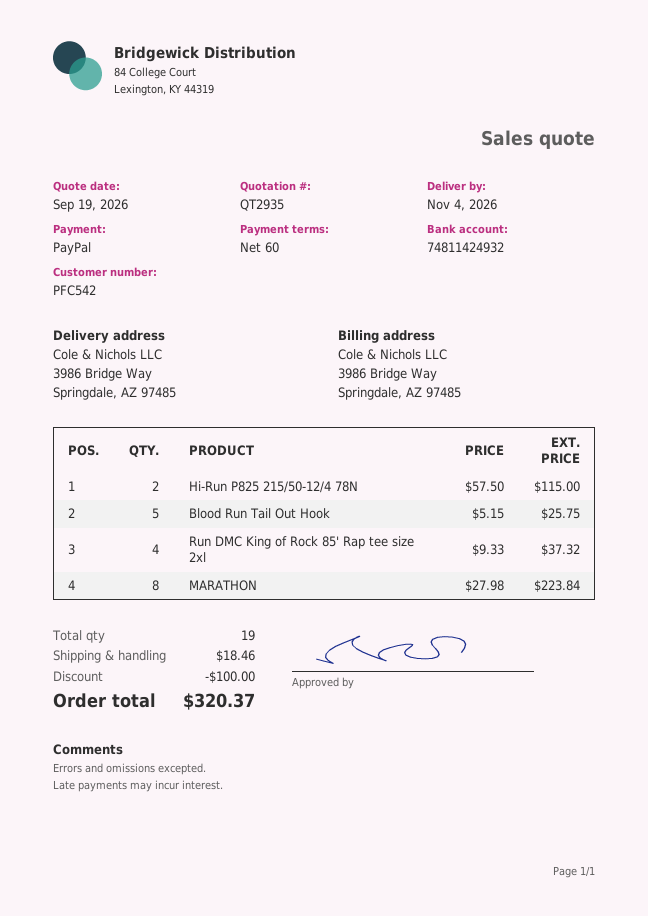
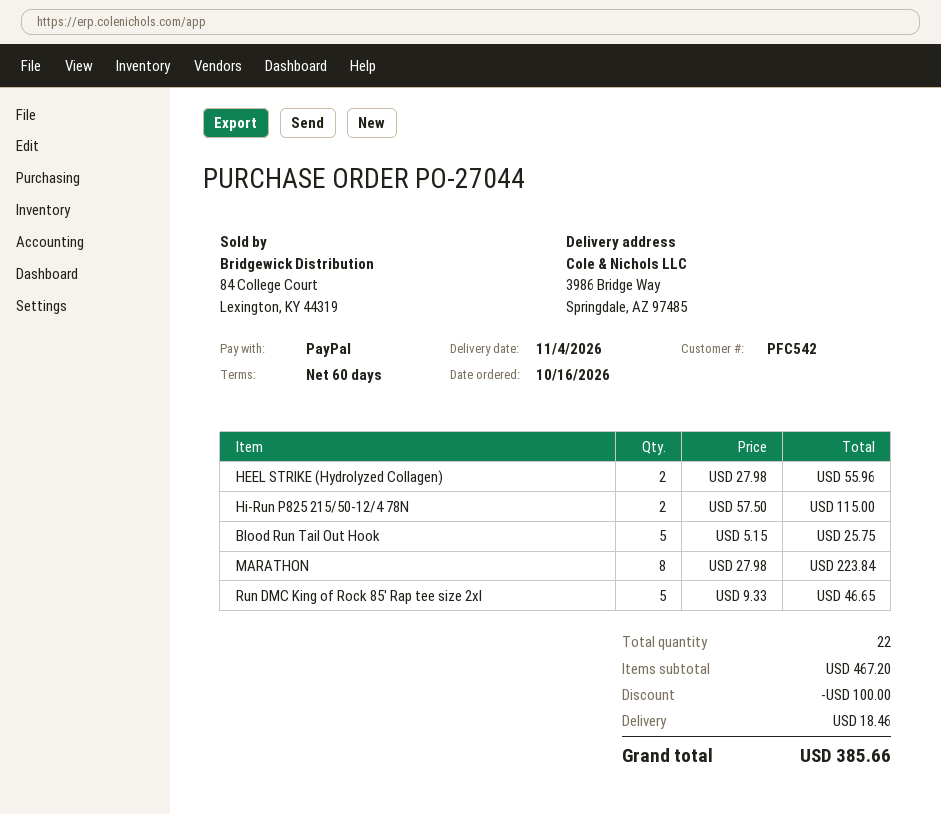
Run DMC King of Rock 85' Rap tee size 2xl: 4 x 9.33 = 37.32 -> 5 x 9.33 = 46.65
HEEL STRIKE (Hydrolyzed Collagen): none -> 2 x 27.98 = 55.96
total quantity: 19 -> 22
total: 320.37 -> 385.66

